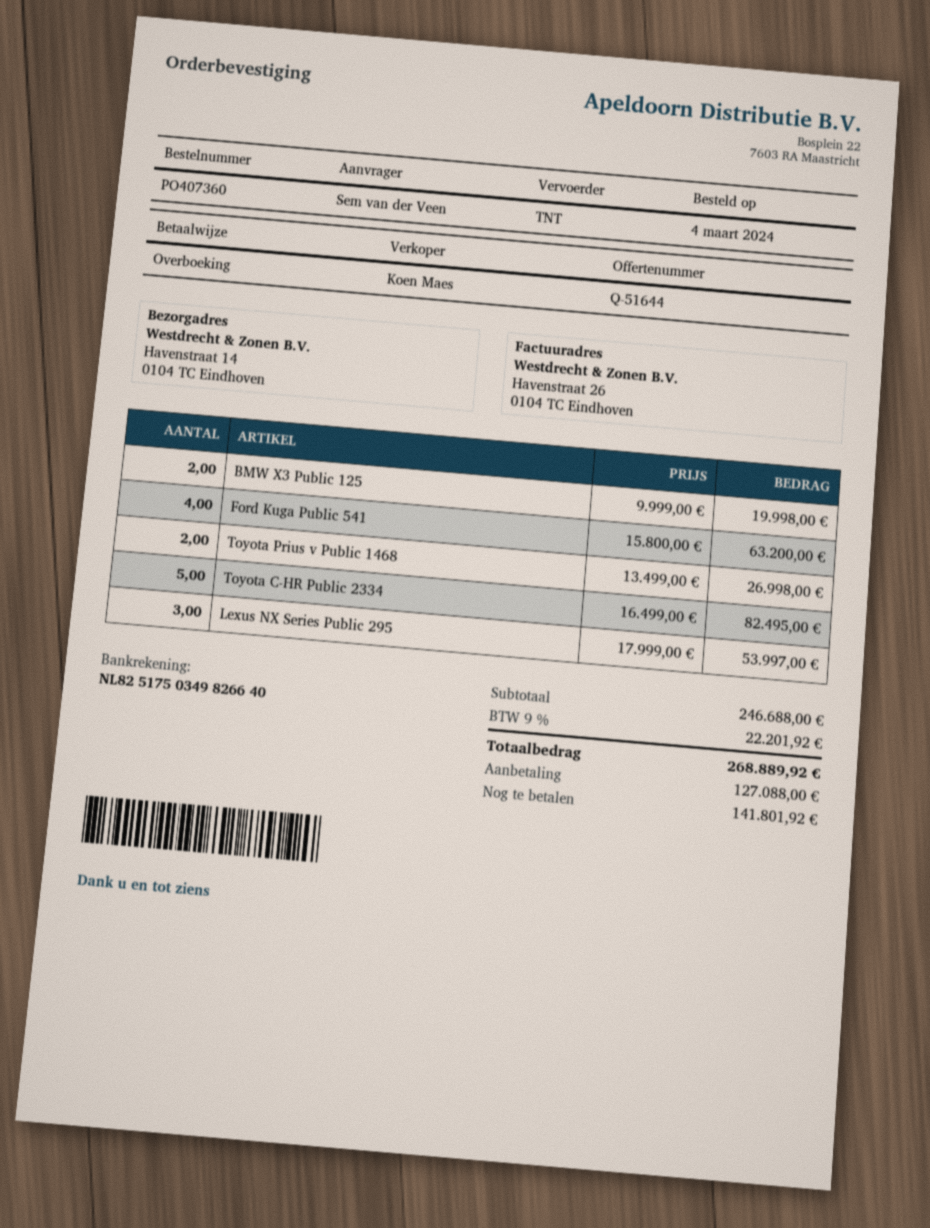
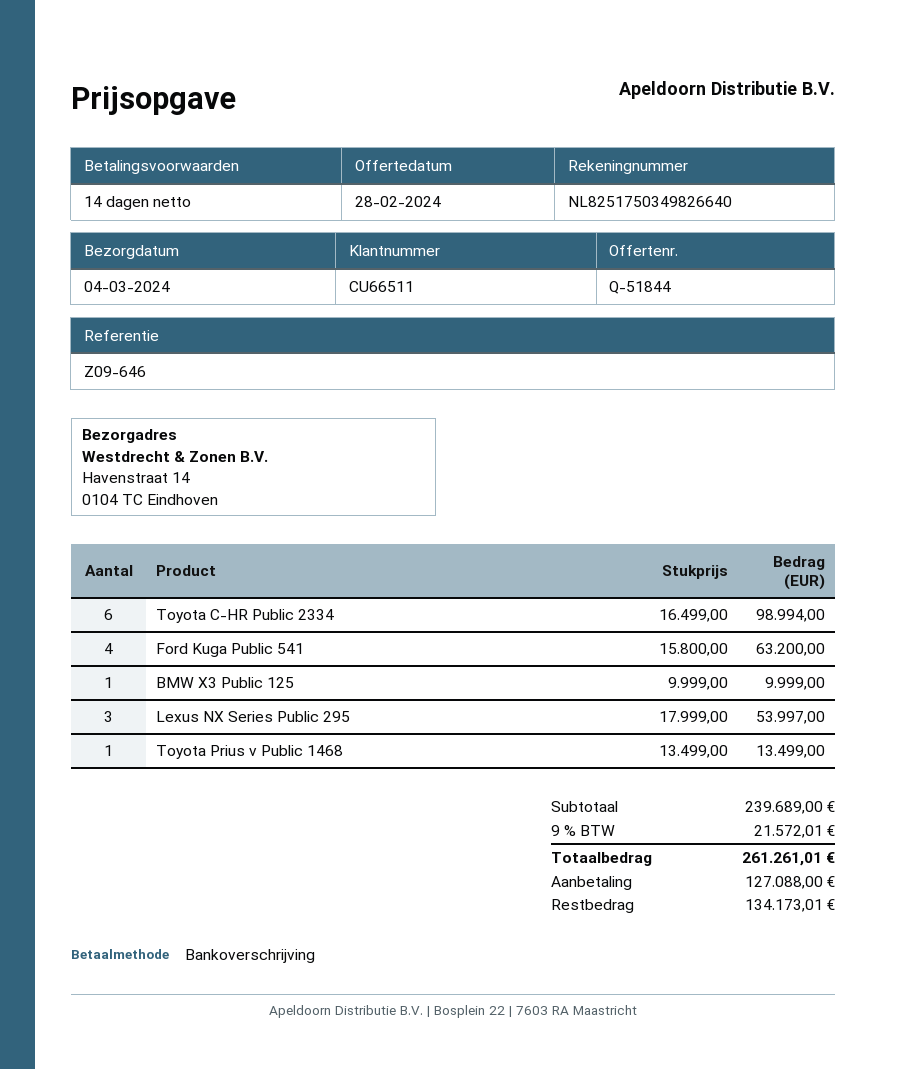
quote number: Q-51644 -> Q-51844
BMW X3 Public 125: 2 x 9999.00 = 19998.00 -> 1 x 9999.00 = 9999.00
Toyota Prius v Public 1468: 2 x 13499.00 = 26998.00 -> 1 x 13499.00 = 13499.00
Toyota C-HR Public 2334: 5 x 16499.00 = 82495.00 -> 6 x 16499.00 = 98994.00
subtotal: 246688.00 -> 239689.00
tax: 9% = 22201.92 -> 9% = 21572.01
total: 268889.92 -> 261261.01
balance: 141801.92 -> 134173.01

